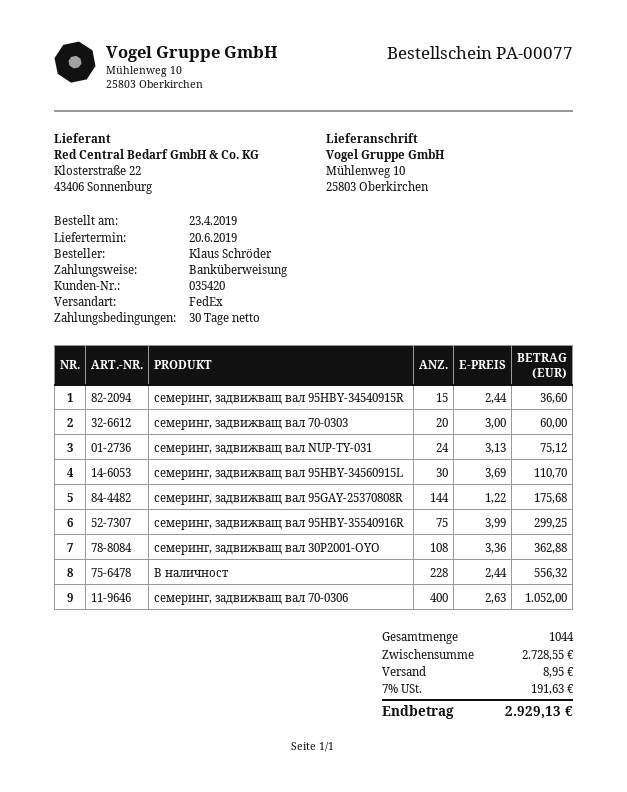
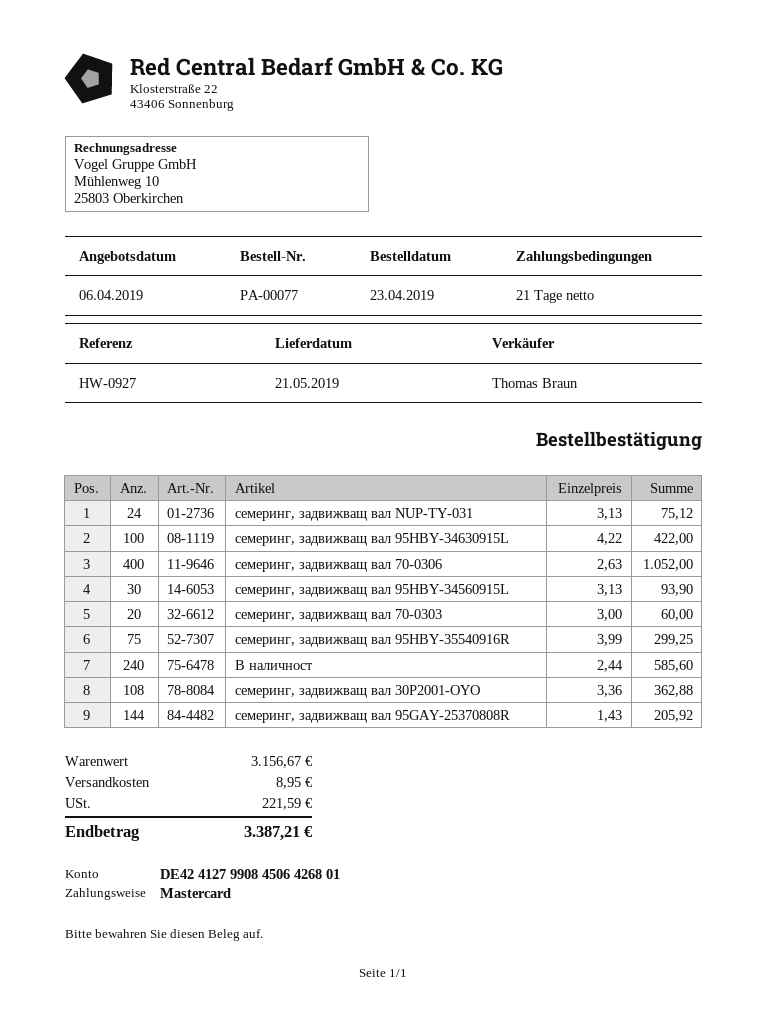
delivery date: 2019-06-20 -> 2019-05-21
payment terms: 30 days -> 21 days
payment method: bank transfer -> Mastercard
семеринг, задвижващ вал 95HBY-34540915R: 15 x 2.44 = 36.60 -> none
семеринг, задвижващ вал 95HBY-34560915L: 30 x 3.69 = 110.70 -> 30 x 3.13 = 93.90
семеринг, задвижващ вал 95GAY-25370808R: 144 x 1.22 = 175.68 -> 144 x 1.43 = 205.92
В наличност: 228 x 2.44 = 556.32 -> 240 x 2.44 = 585.60
семеринг, задвижващ вал 95HBY-34630915L: none -> 100 x 4.22 = 422.00
subtotal: 2728.55 -> 3156.67
tax: 191.63 -> 221.59
total: 2929.13 -> 3387.21

